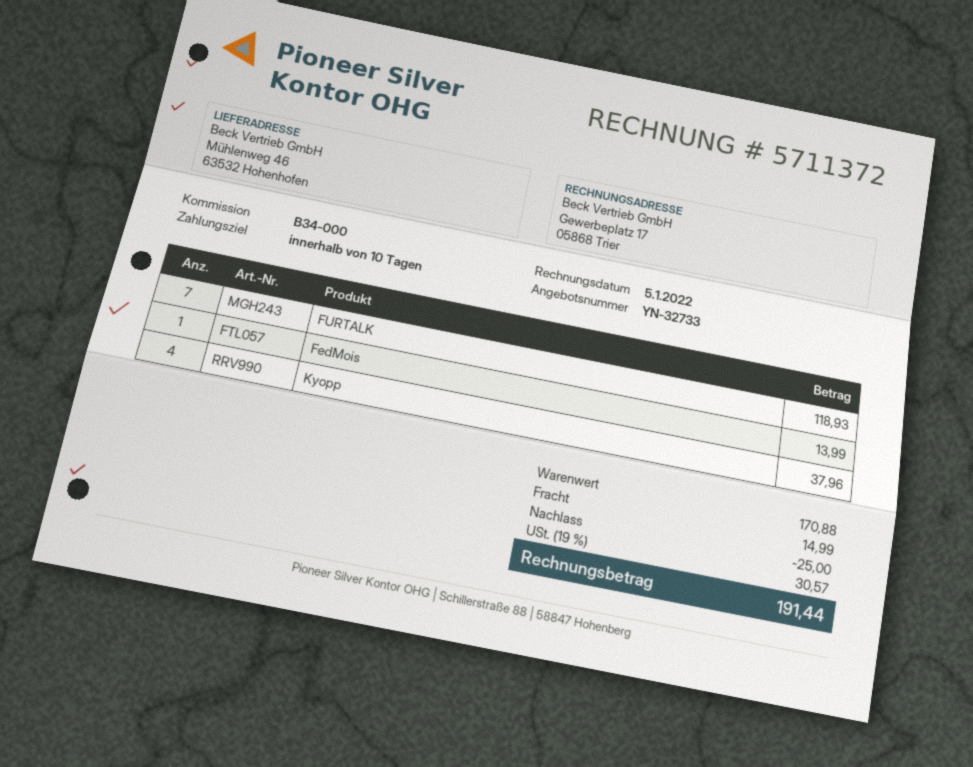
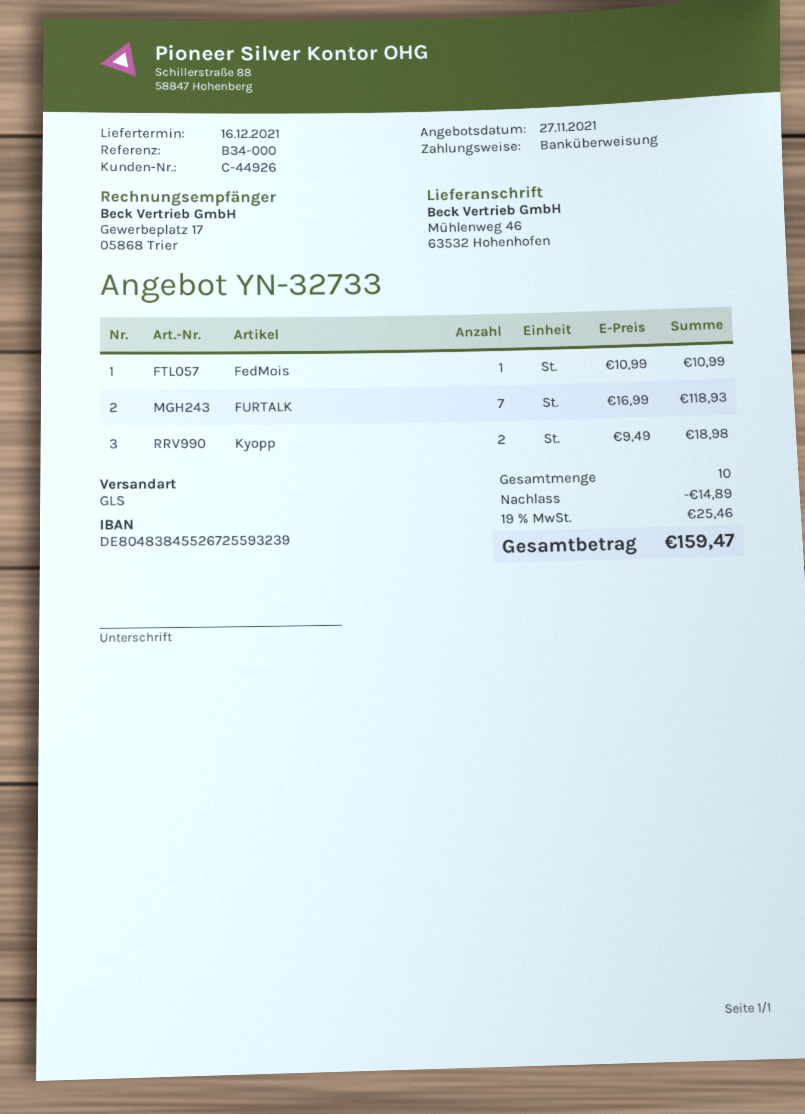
FedMois: 1 for 13.99 -> 1 for 10.99
Kyopp: 4 for 37.96 -> 2 for 18.98
discount: 25.00 -> 14.89
shipping: 14.99 -> none
tax: 19% = 30.57 -> 19% = 25.46
total: 191.44 -> 159.47

